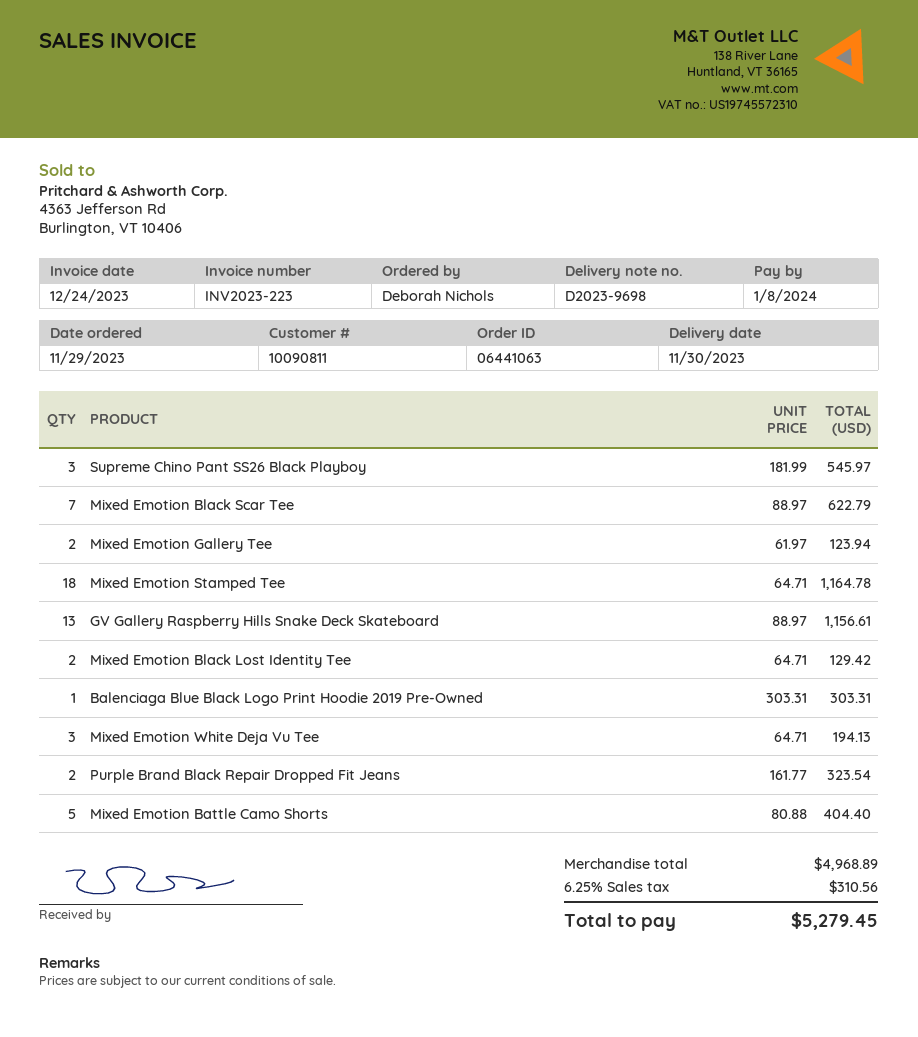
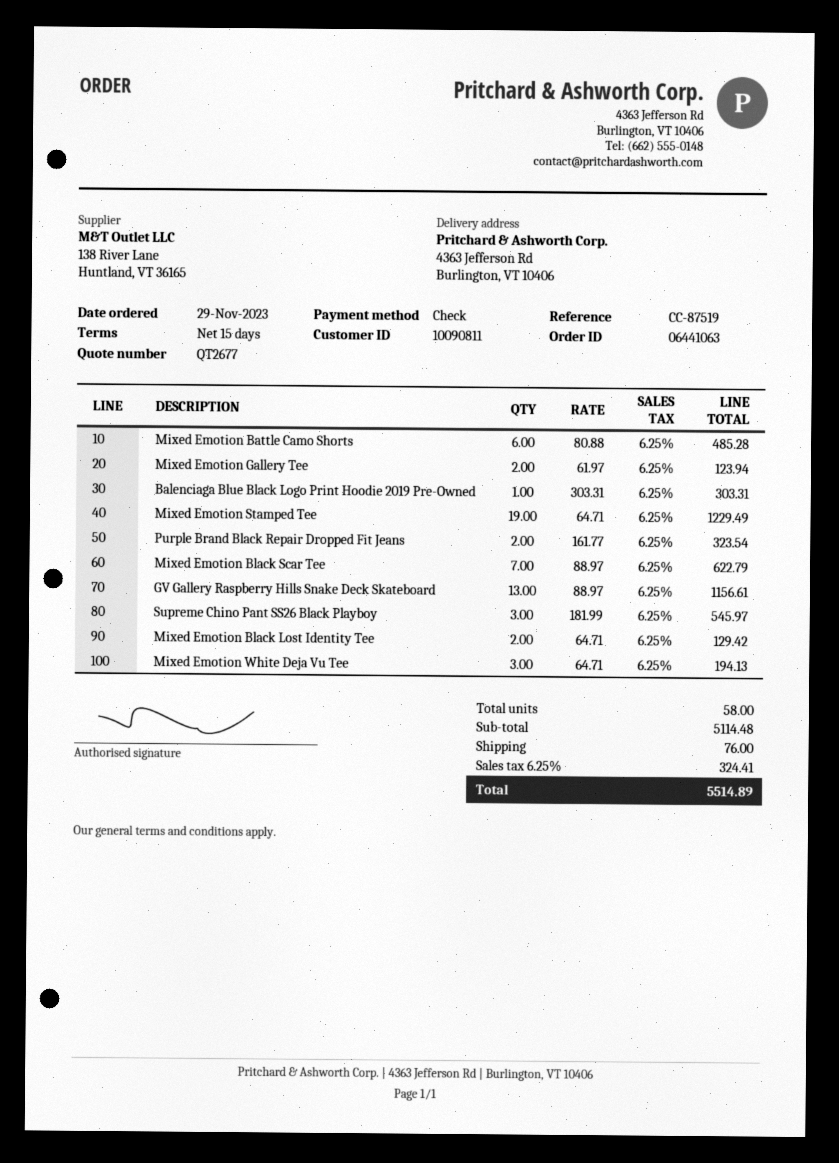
Mixed Emotion Stamped Tee: 18 x 64.71 = 1164.78 -> 19 x 64.71 = 1229.49
Mixed Emotion Battle Camo Shorts: 5 x 80.88 = 404.40 -> 6 x 80.88 = 485.28
subtotal: 4968.89 -> 5114.48
shipping: none -> 76.00
tax: 6.25% = 310.56 -> 6.25% = 324.41
total: 5279.45 -> 5514.89

